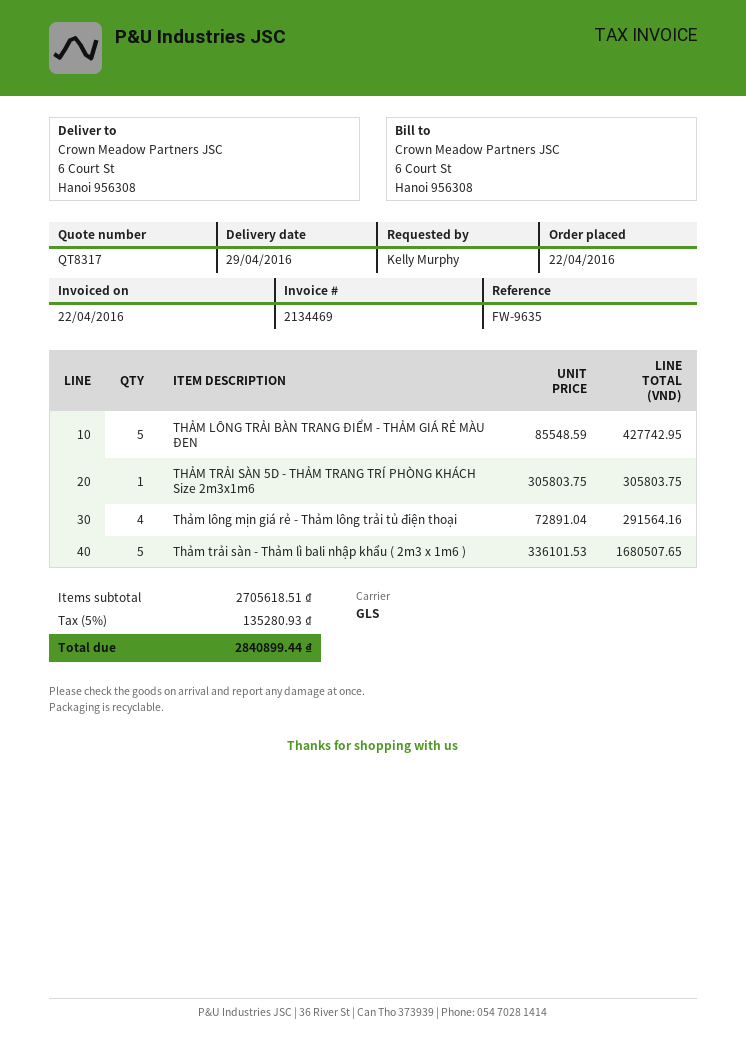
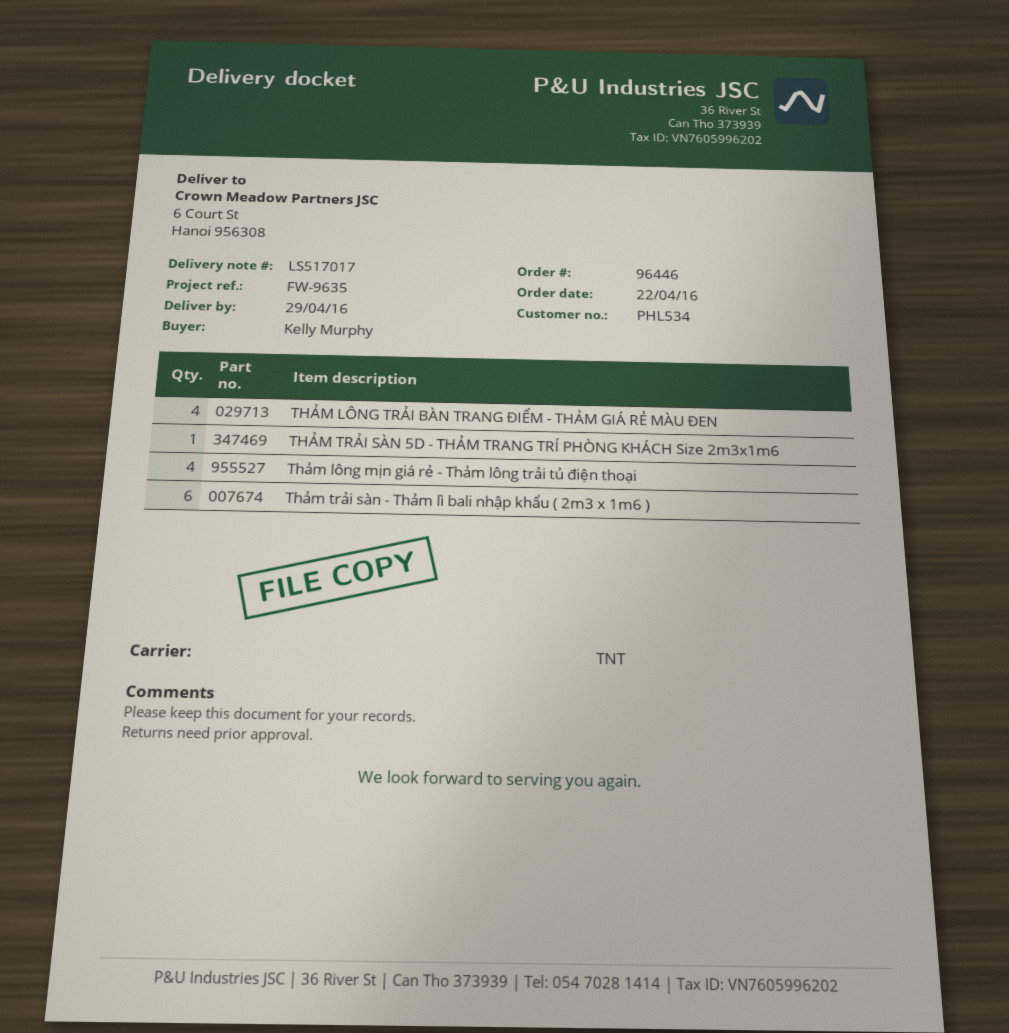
shipping method: GLS -> TNT
THẢM LÔNG TRẢI BÀN TRANG ĐIỂM - THẢM GIÁ RẺ MÀU ĐEN: 5 -> 4
Thảm trải sàn - Thảm lì bali nhập khẩu ( 2m3 x 1m6 ): 5 -> 6

